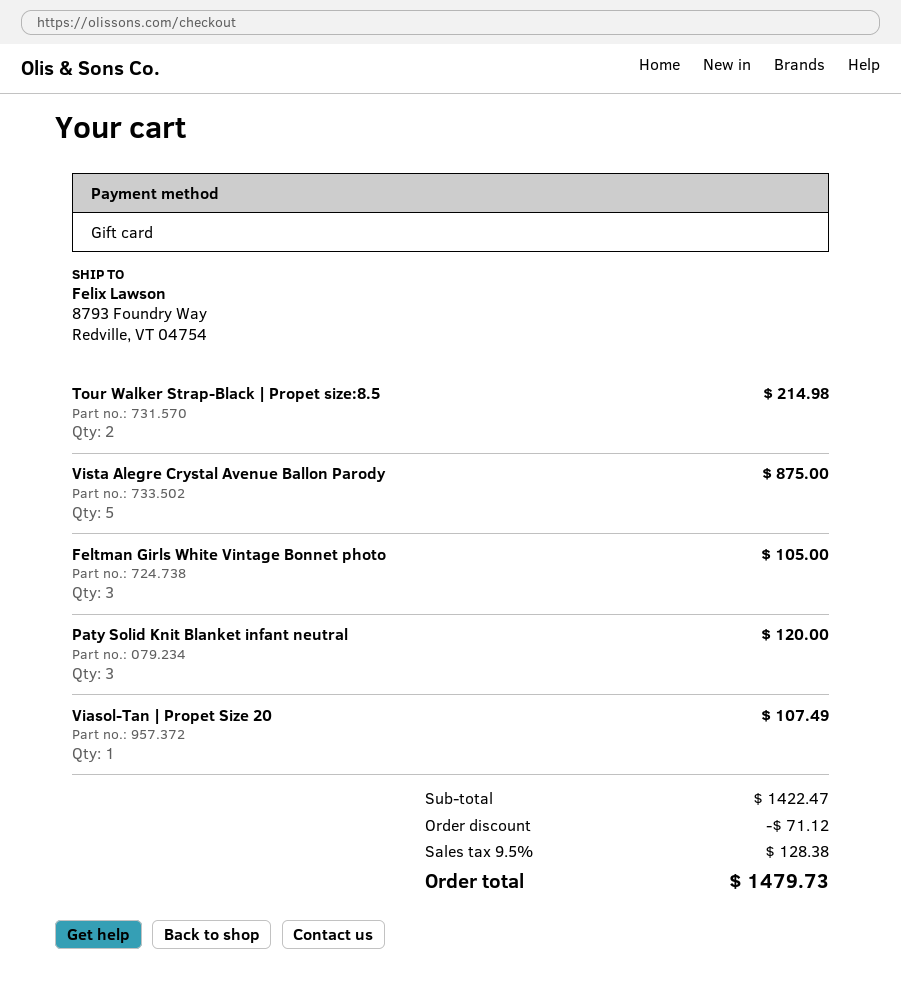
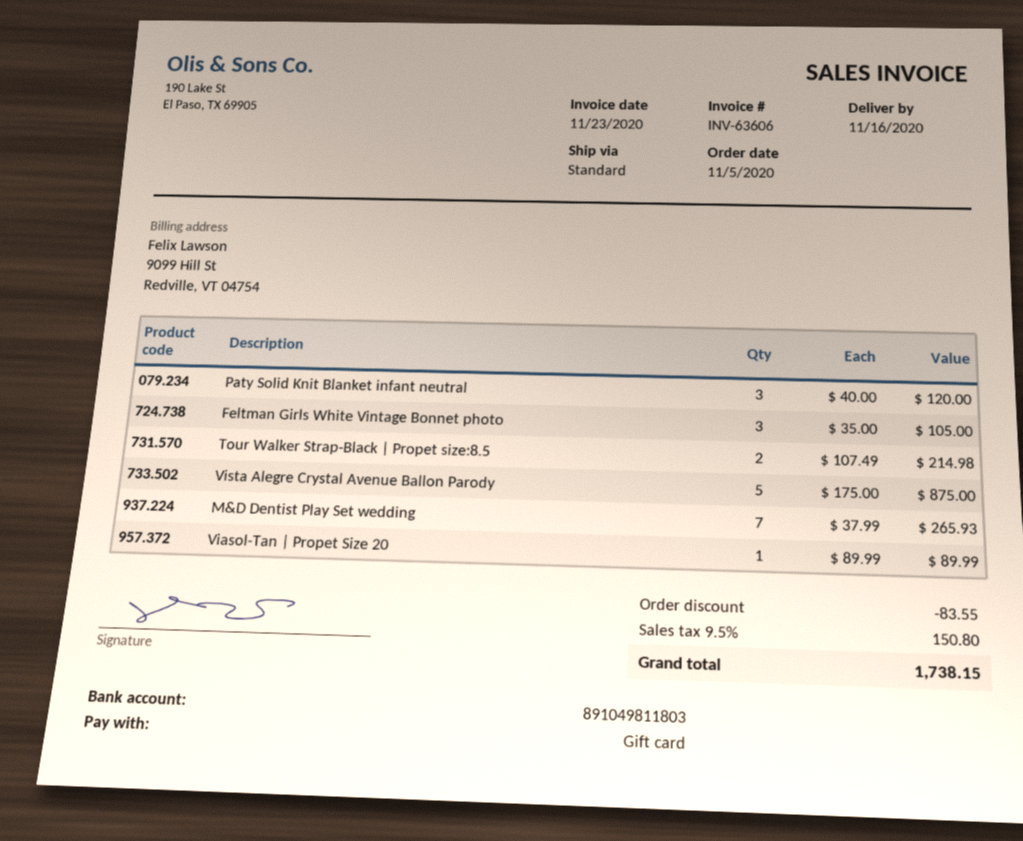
Viasol-Tan | Propet Size 20: 1 for 107.49 -> 1 for 89.99
M&D Dentist Play Set wedding: none -> 7 for 265.93
discount: 71.12 -> 83.55
tax: 9.5% = 128.38 -> 9.5% = 150.80
total: 1479.73 -> 1738.15

